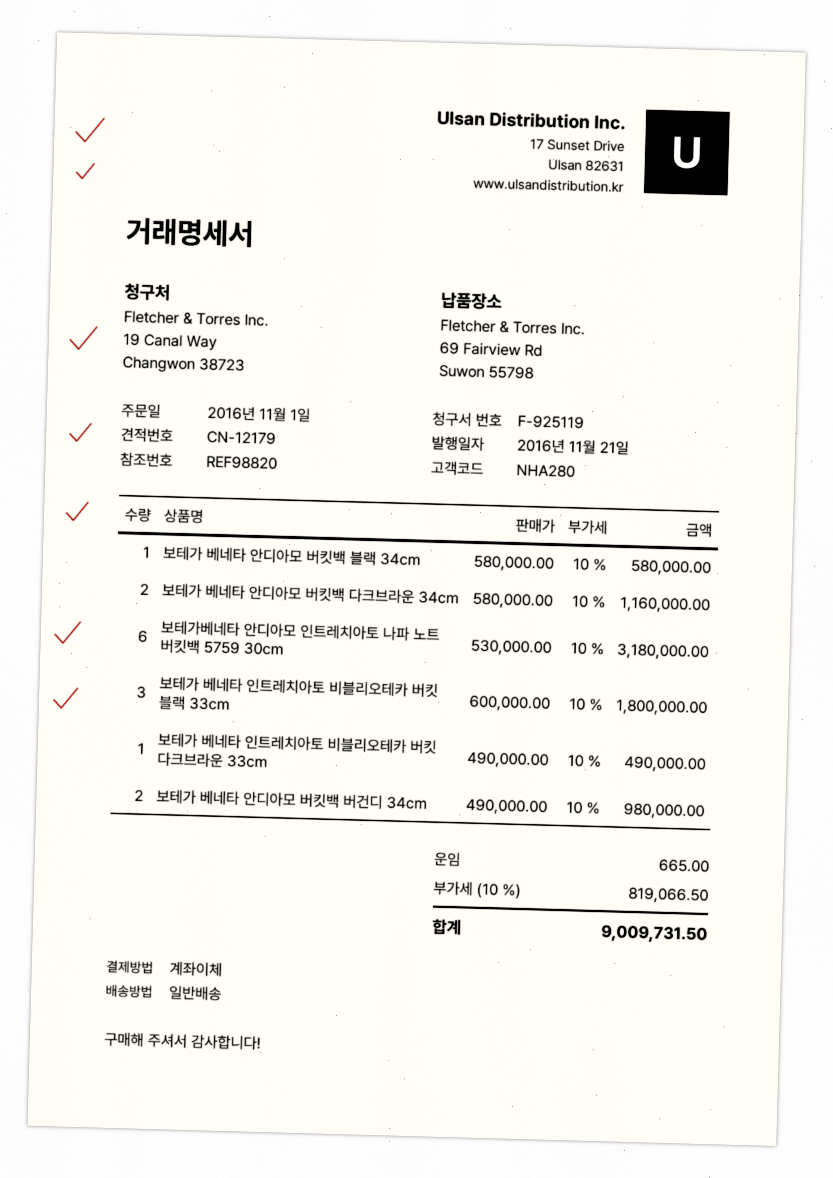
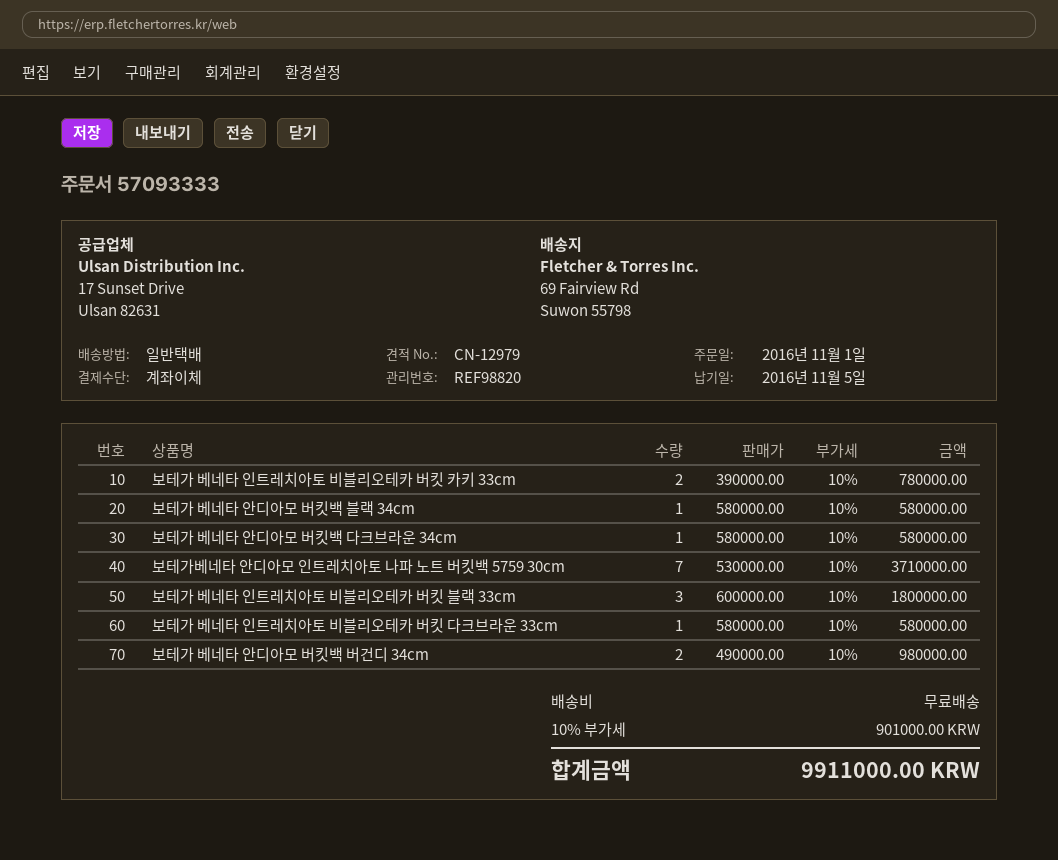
quote number: CN-12179 -> CN-12979
보테가 베네타 안디아모 버킷백 다크브라운 34cm: 2 x 580000.00 = 1160000.00 -> 1 x 580000.00 = 580000.00
보테가베네타 안디아모 인트레치아토 나파 노트 버킷백 5759 30cm: 6 x 530000.00 = 3180000.00 -> 7 x 530000.00 = 3710000.00
보테가 베네타 인트레치아토 비블리오테카 버킷 다크브라운 33cm: 1 x 490000.00 = 490000.00 -> 1 x 580000.00 = 580000.00
보테가 베네타 인트레치아토 비블리오테카 버킷 카키 33cm: none -> 2 x 390000.00 = 780000.00
shipping: 665.00 -> 0.00
tax: 10% = 819066.50 -> 10% = 901000.00
total: 9009731.50 -> 9911000.00

